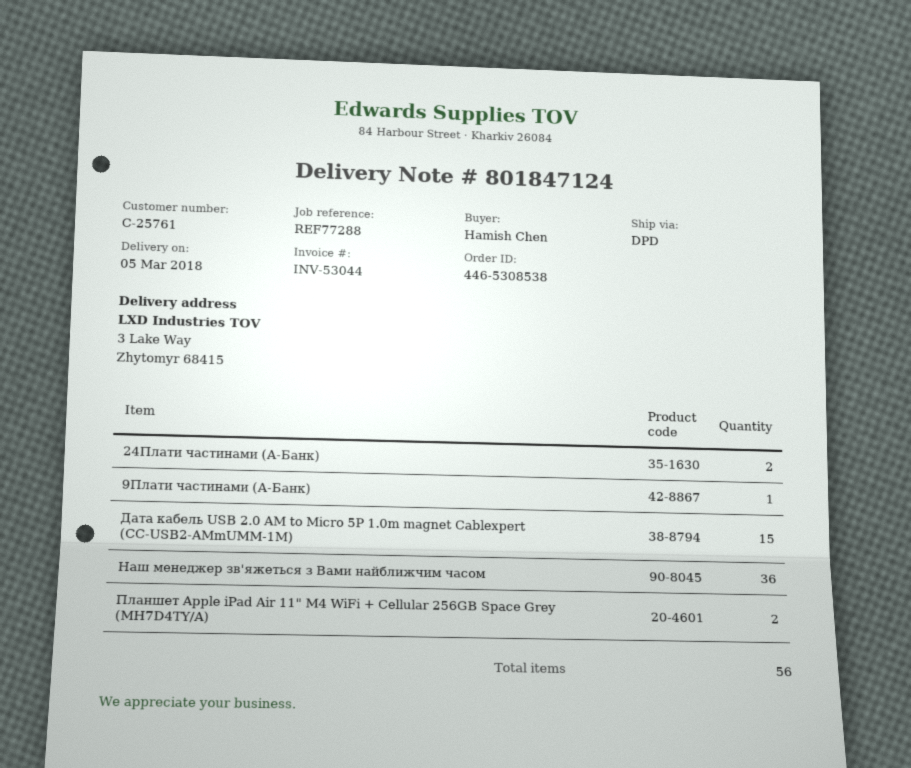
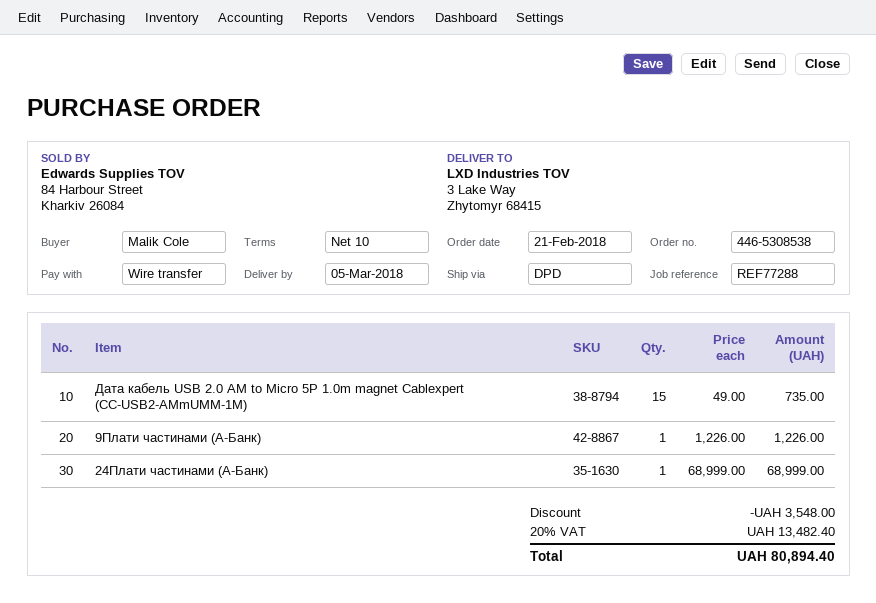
ordered by: Hamish Chen -> Malik Cole
24Плати частинами (А-Банк): 2 -> 1
Наш менеджер зв'яжеться з Вами найближчим часом: 36 -> none
Планшет Apple iPad Air 11" M4 WiFi + Cellular 256GB Space Grey (MH7D4TY/A): 2 -> none

